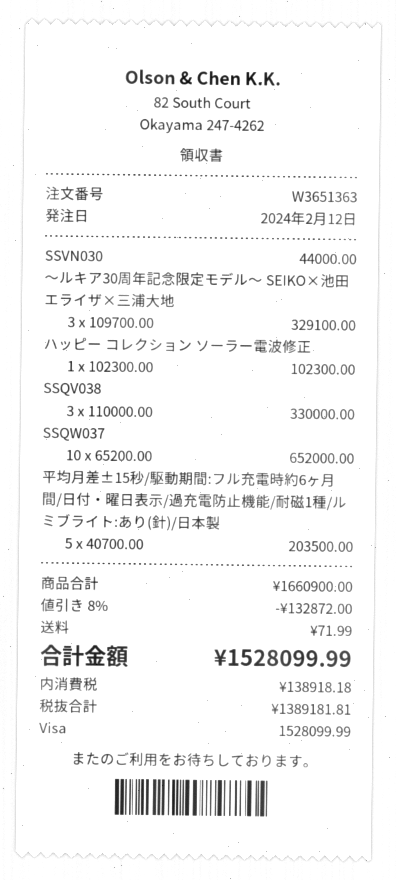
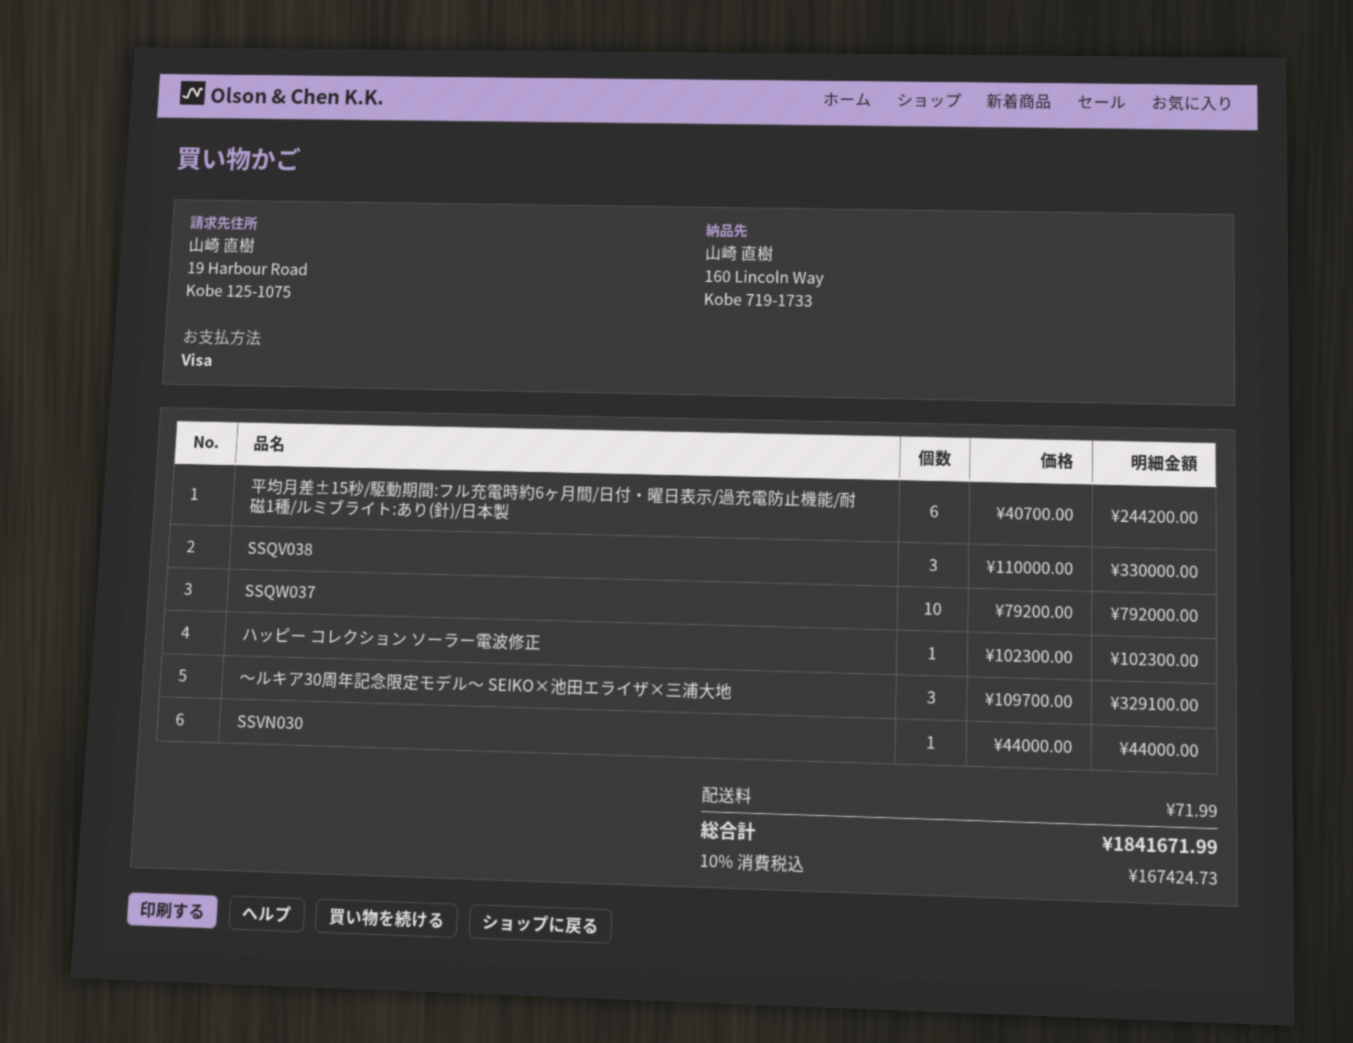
SSQW037: 10 x 65200.00 = 652000.00 -> 10 x 79200.00 = 792000.00
平均月差±15秒/駆動期間:フル充電時約6ヶ月間/日付・曜日表示/過充電防止機能/耐磁1種/ルミブライト:あり(針)/日本製: 5 x 40700.00 = 203500.00 -> 6 x 40700.00 = 244200.00
discount: 8% = 132872.00 -> none
tax: 138918.18 -> 167424.73
total: 1528099.99 -> 1841671.99

